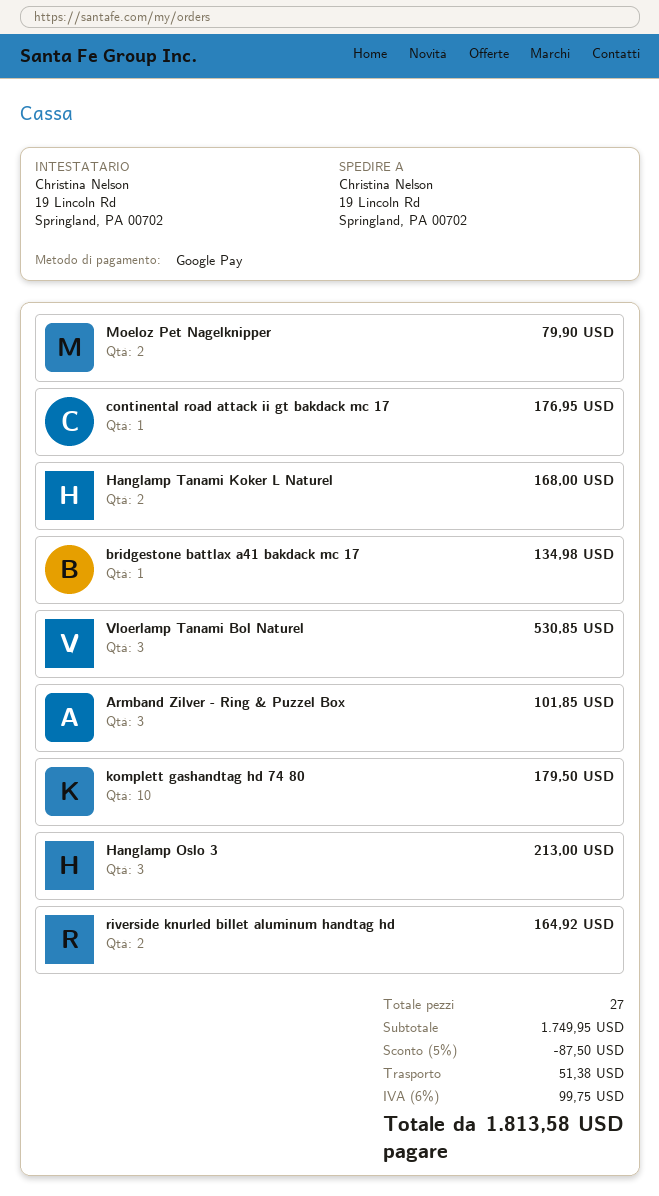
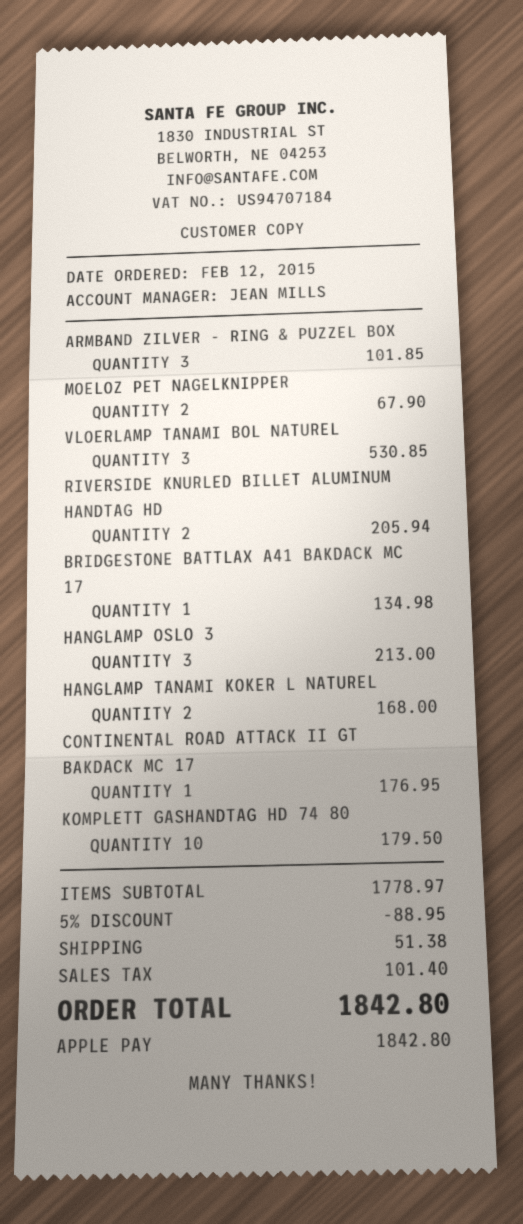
payment method: Google Pay -> Apple Pay
Moeloz Pet Nagelknipper: 2 for 79.90 -> 2 for 67.90
riverside knurled billet aluminum handtag hd: 2 for 164.92 -> 2 for 205.94
subtotal: 1749.95 -> 1778.97
discount: 5% = 87.50 -> 5% = 88.95
tax: 99.75 -> 101.40
total: 1813.58 -> 1842.80

